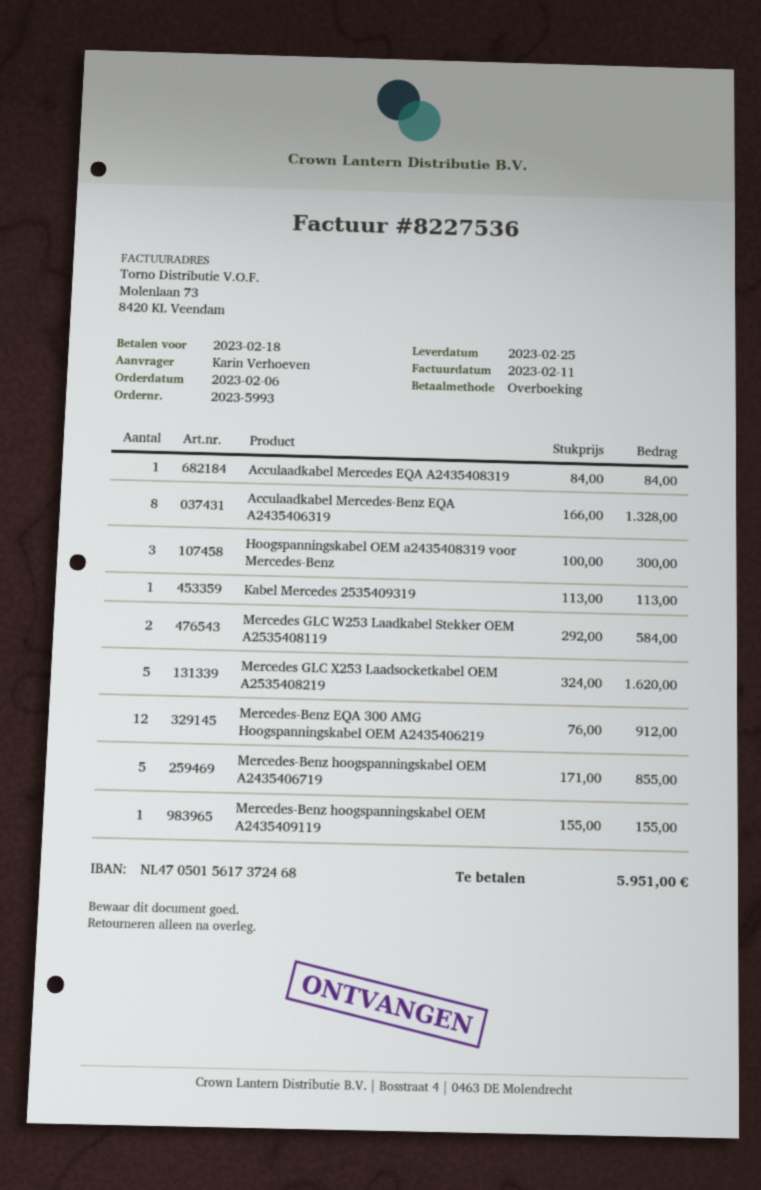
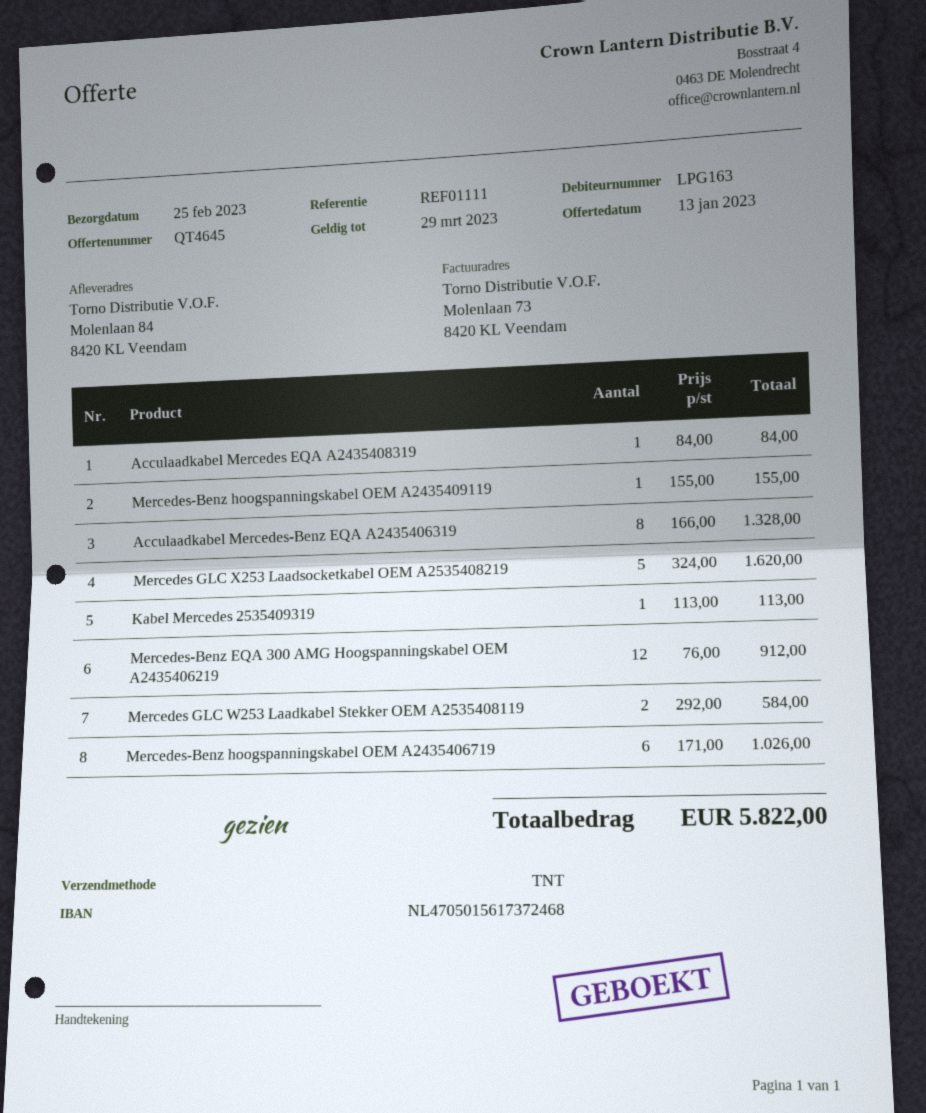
Hoogspanningskabel OEM a2435408319 voor Mercedes-Benz: 3 x 100.00 = 300.00 -> none
Mercedes-Benz hoogspanningskabel OEM A2435406719: 5 x 171.00 = 855.00 -> 6 x 171.00 = 1026.00
total: 5951.00 -> 5822.00

